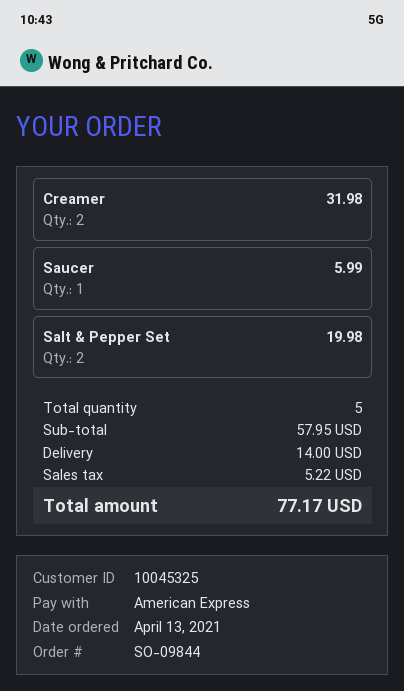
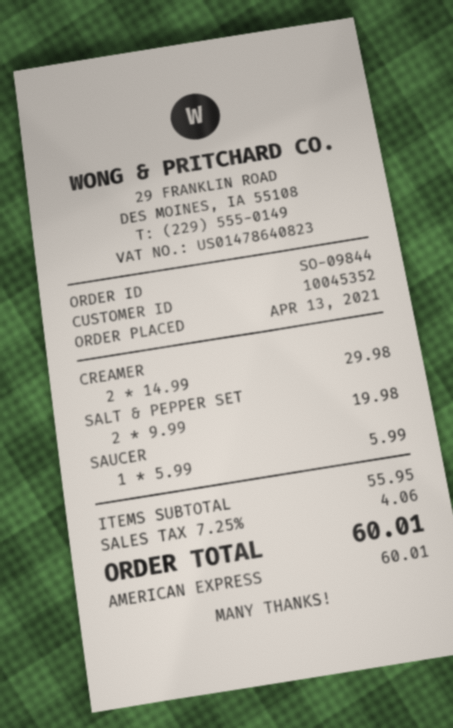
customer number: 10045325 -> 10045352
Creamer: 2 for 31.98 -> 2 for 29.98
subtotal: 57.95 -> 55.95
shipping: 14.00 -> none
tax: 5.22 -> 4.06
total: 77.17 -> 60.01

